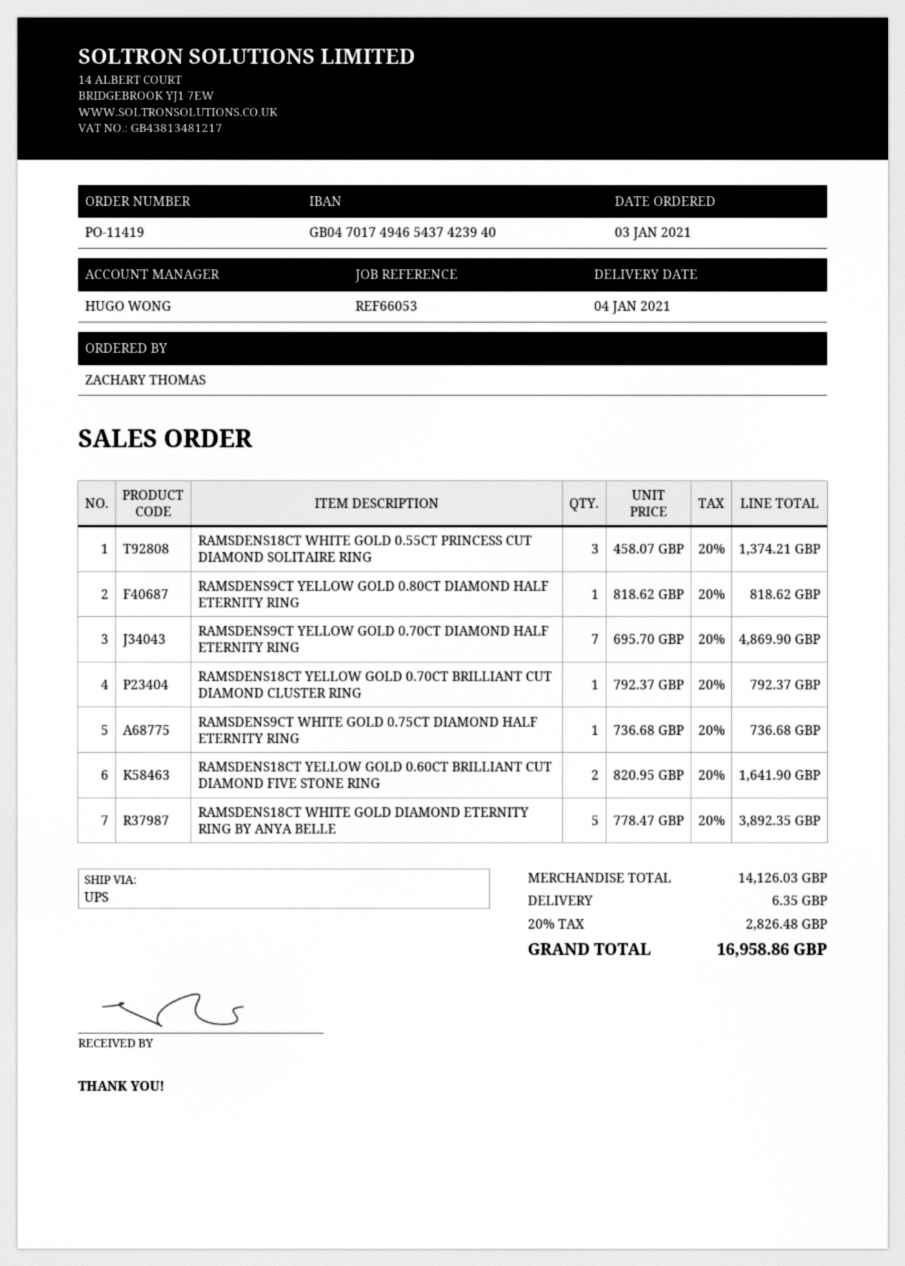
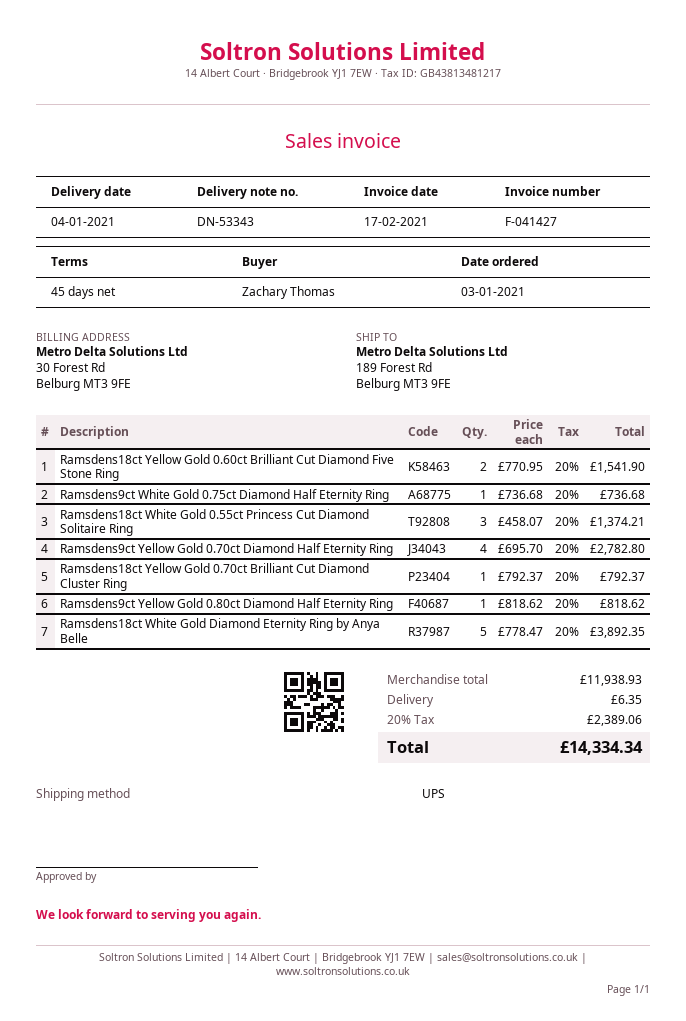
RAMSDENS9CT YELLOW GOLD 0.70CT DIAMOND HALF ETERNITY RING: 7 x 695.70 = 4869.90 -> 4 x 695.70 = 2782.80
RAMSDENS18CT YELLOW GOLD 0.60CT BRILLIANT CUT DIAMOND FIVE STONE RING: 2 x 820.95 = 1641.90 -> 2 x 770.95 = 1541.90
subtotal: 14126.03 -> 11938.93
tax: 20% = 2826.48 -> 20% = 2389.06
total: 16958.86 -> 14334.34

